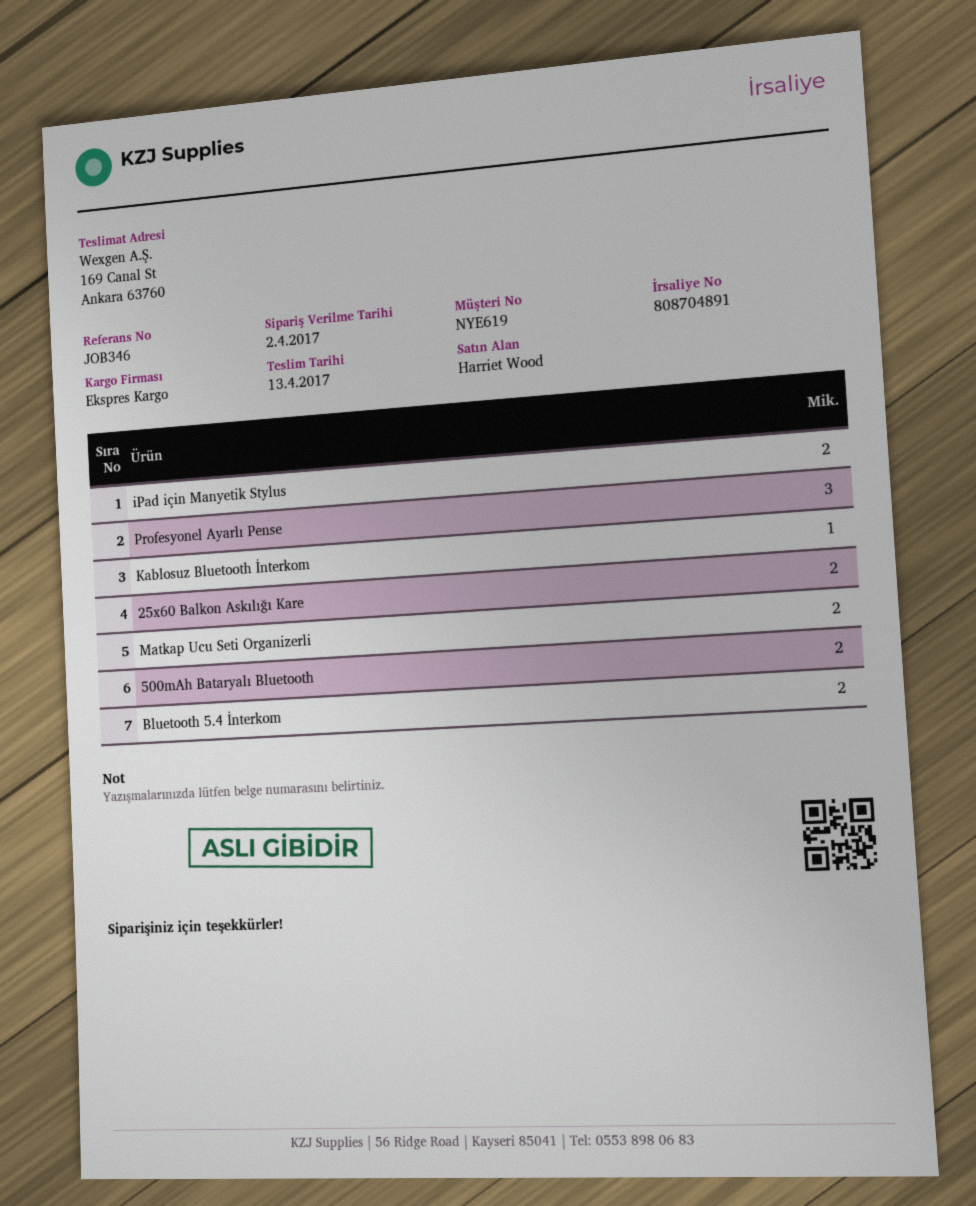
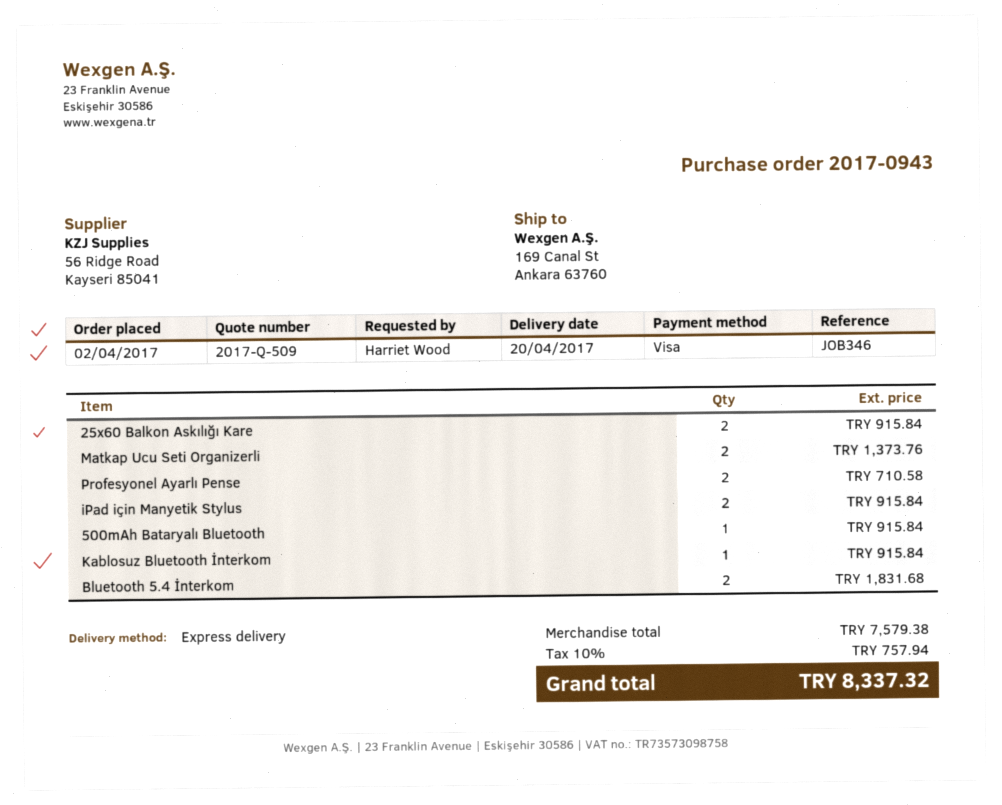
delivery date: 2017-04-13 -> 2017-04-20
Profesyonel Ayarlı Pense: 3 -> 2
500mAh Bataryalı Bluetooth: 2 -> 1

